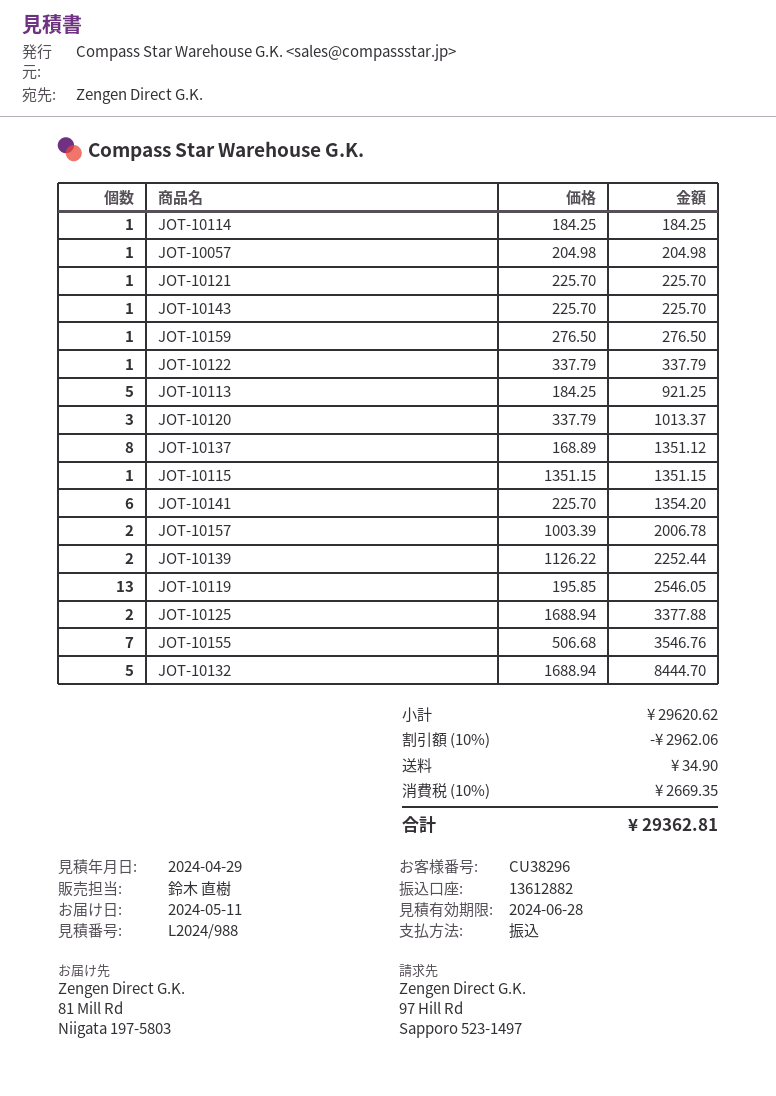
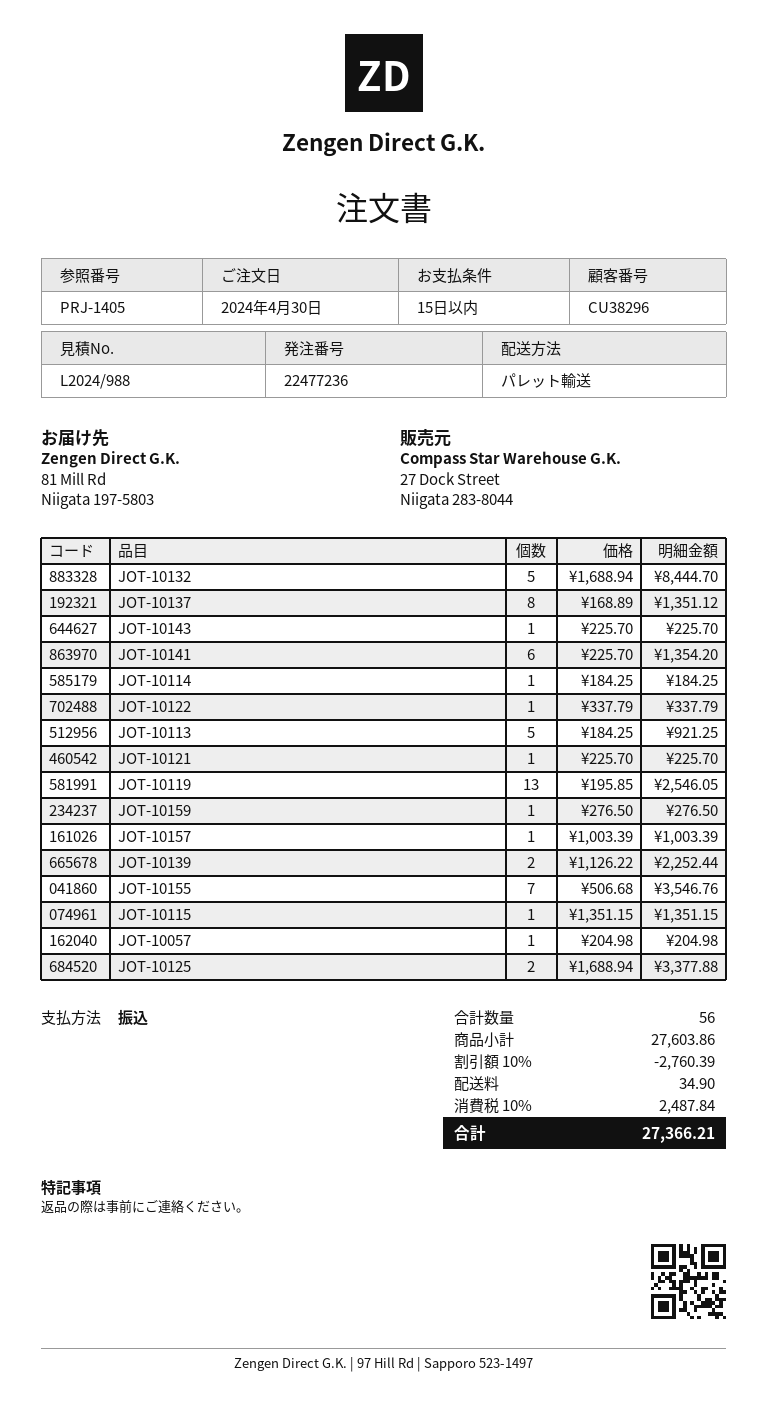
JOT-10120: 3 x 337.79 = 1013.37 -> none
JOT-10157: 2 x 1003.39 = 2006.78 -> 1 x 1003.39 = 1003.39
subtotal: 29620.62 -> 27603.86
discount: 10% = 2962.06 -> 10% = 2760.39
tax: 10% = 2669.35 -> 10% = 2487.84
total: 29362.81 -> 27366.21

